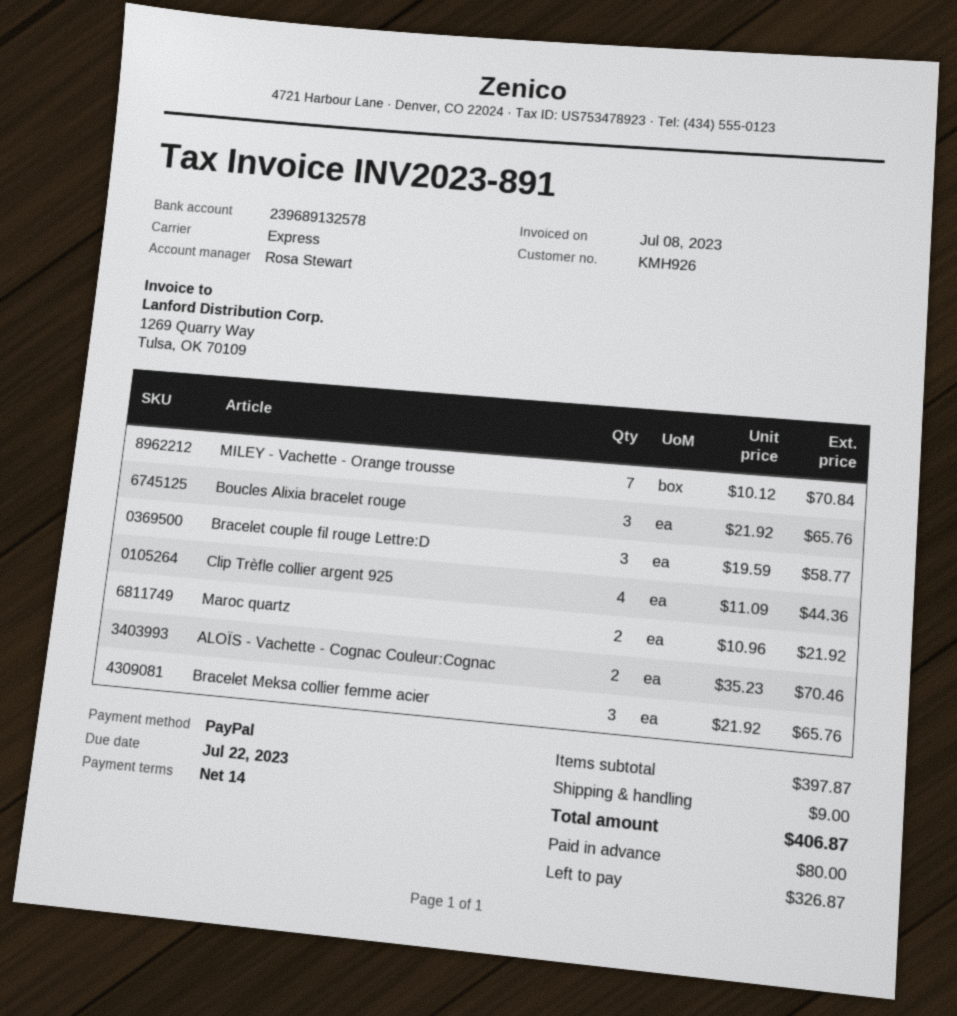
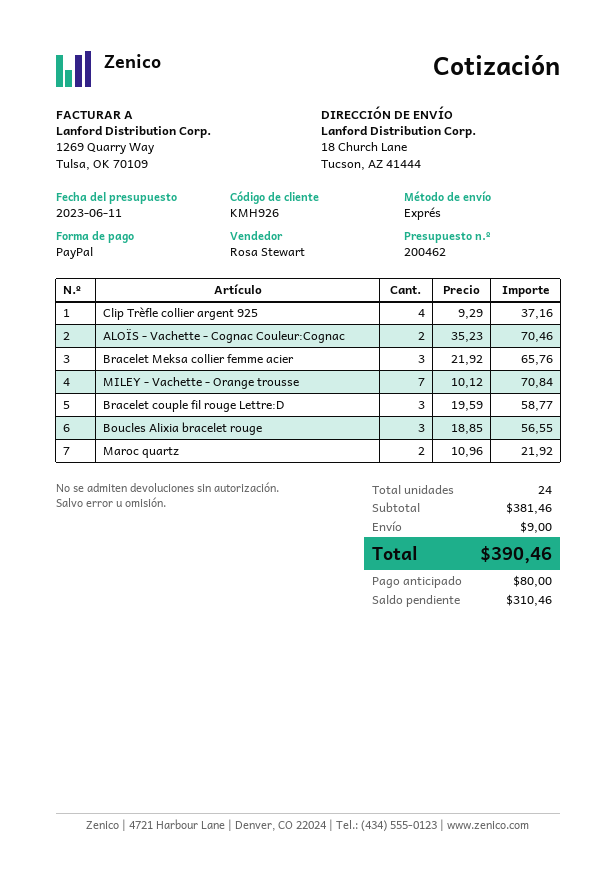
Boucles Alixia bracelet rouge: 3 x 21.92 = 65.76 -> 3 x 18.85 = 56.55
Clip Trèfle collier argent 925: 4 x 11.09 = 44.36 -> 4 x 9.29 = 37.16
subtotal: 397.87 -> 381.46
total: 406.87 -> 390.46
balance: 326.87 -> 310.46

